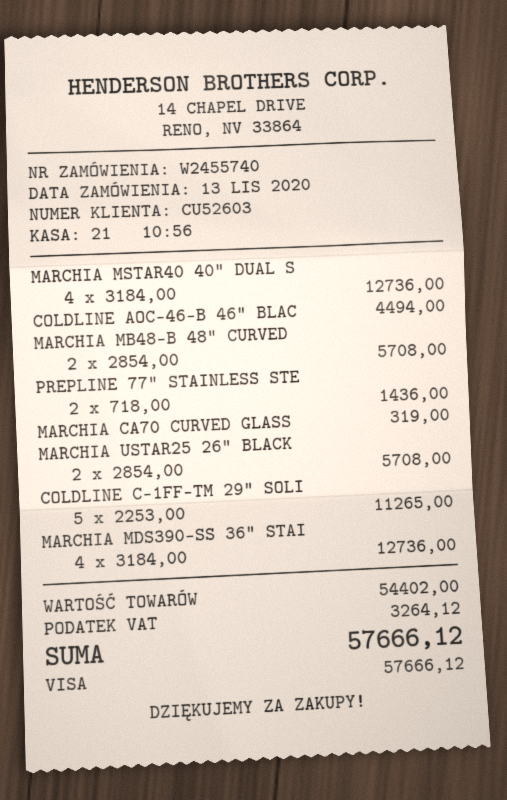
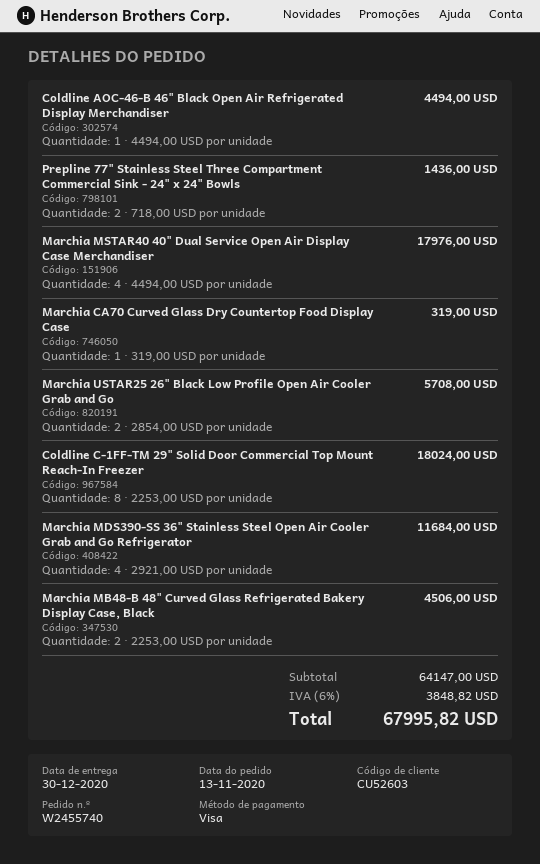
MARCHIA MSTAR40 40" DUAL S: 4 x 3184.00 = 12736.00 -> 4 x 4494.00 = 17976.00
MARCHIA MB48-B 48" CURVED: 2 x 2854.00 = 5708.00 -> 2 x 2253.00 = 4506.00
COLDLINE C-1FF-TM 29" SOLI: 5 x 2253.00 = 11265.00 -> 8 x 2253.00 = 18024.00
MARCHIA MDS390-SS 36" STAI: 4 x 3184.00 = 12736.00 -> 4 x 2921.00 = 11684.00
subtotal: 54402.00 -> 64147.00
tax: 3264.12 -> 3848.82
total: 57666.12 -> 67995.82

